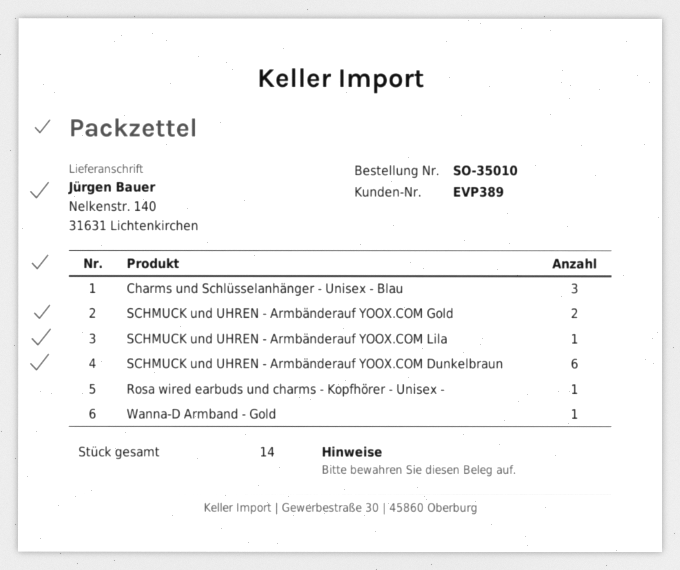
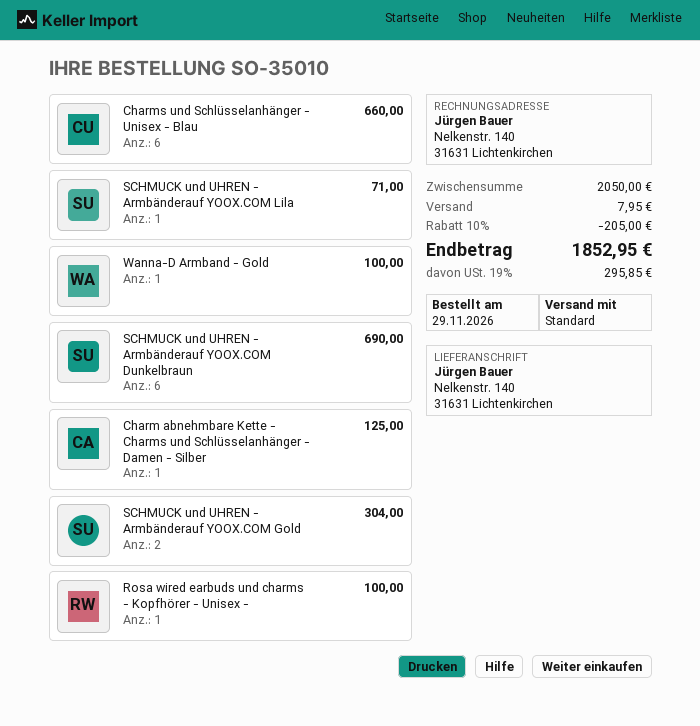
Charms und Schlüsselanhänger - Unisex - Blau: 3 -> 6
Charm abnehmbare Kette - Charms und Schlüsselanhänger - Damen - Silber: none -> 1

